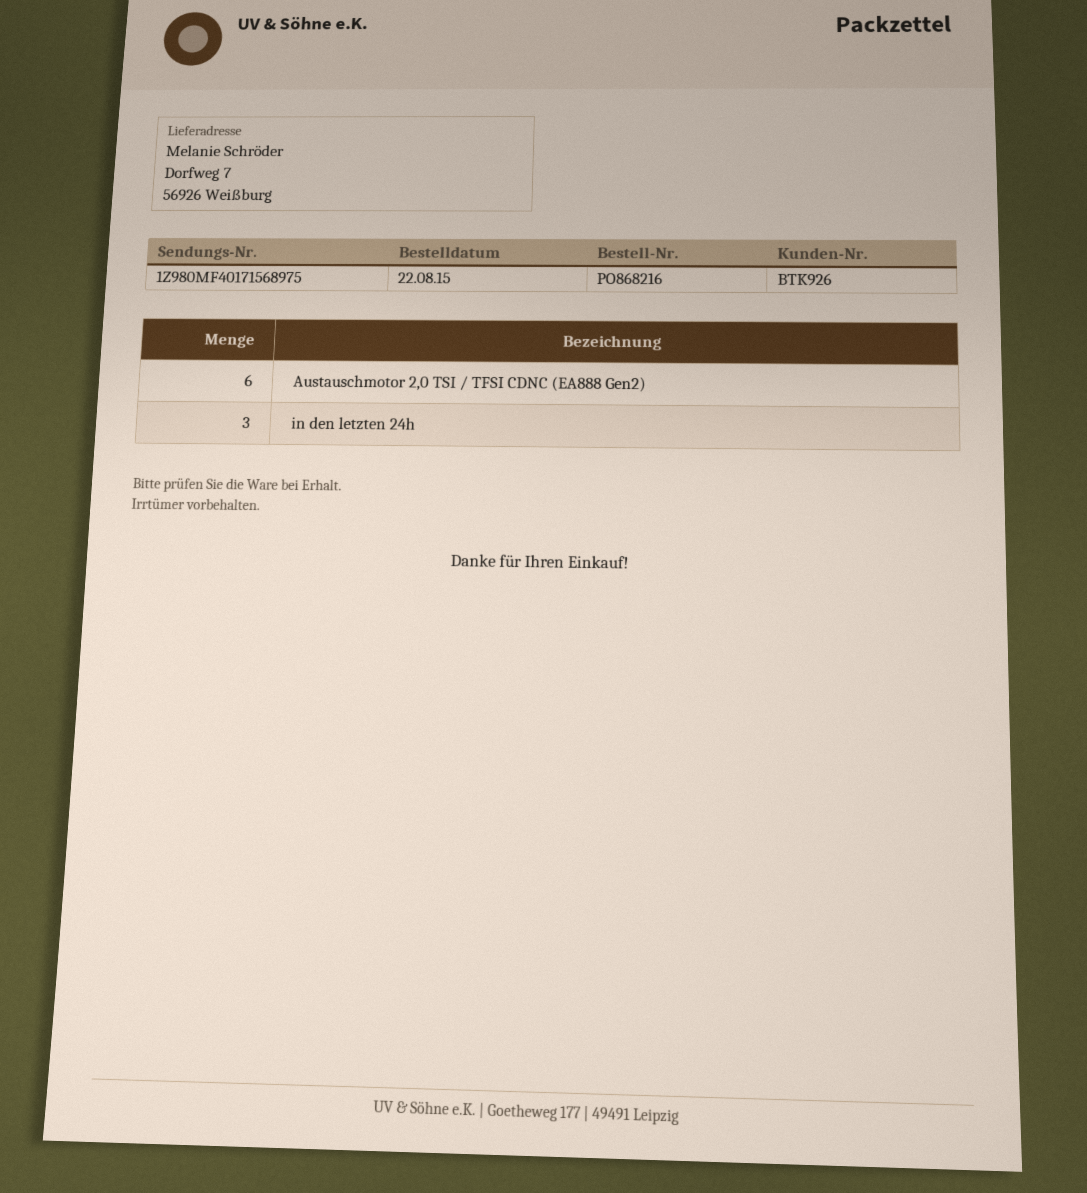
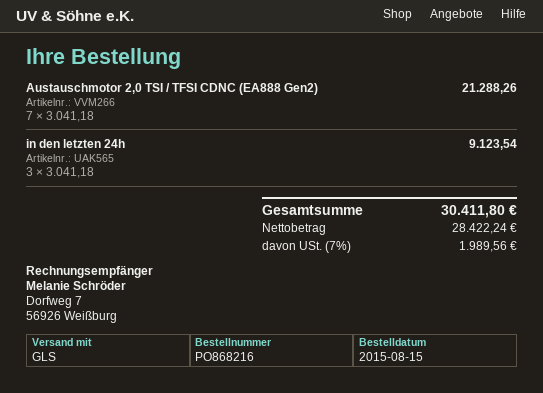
order date: 2015-08-22 -> 2015-08-15
Austauschmotor 2,0 TSI / TFSI CDNC (EA888 Gen2): 6 -> 7

